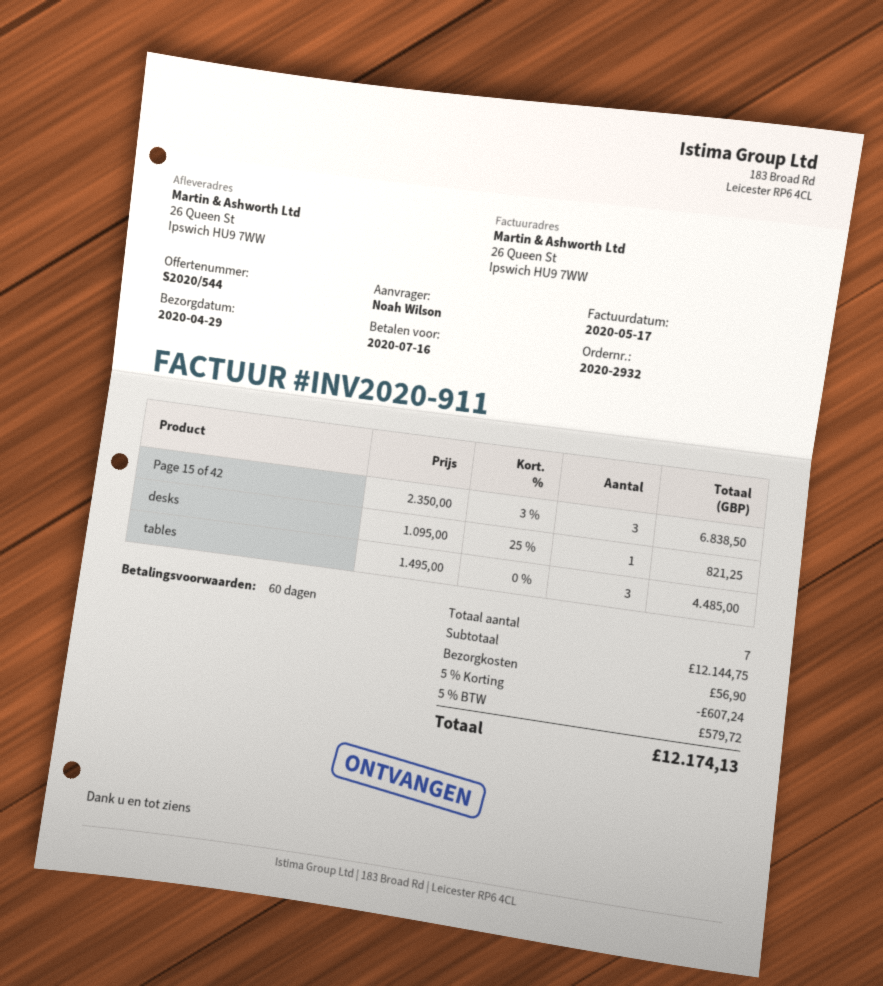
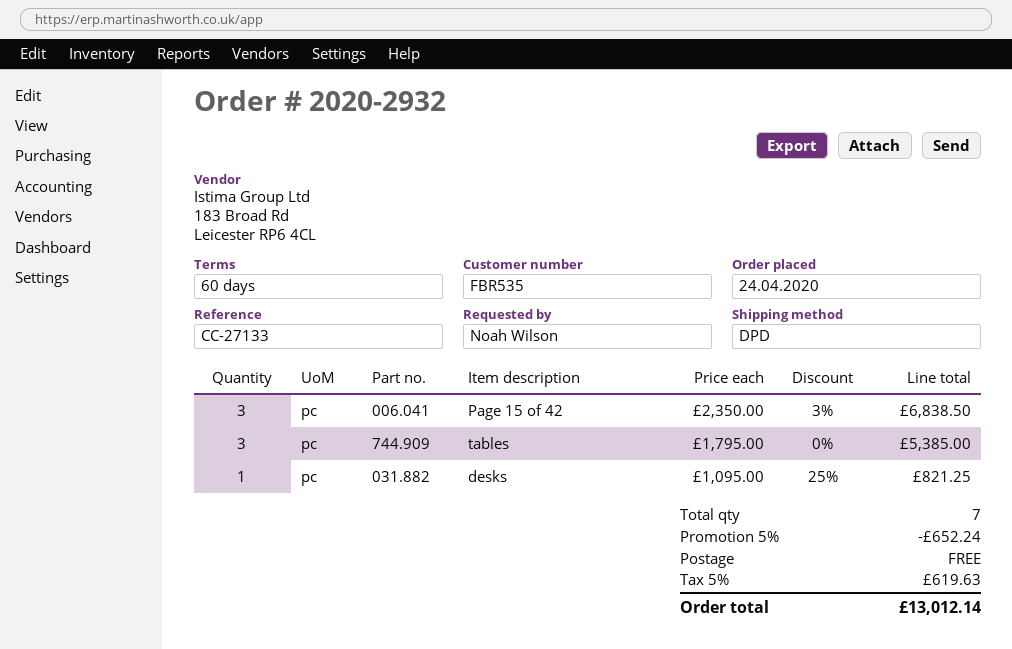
tables: 3 x 1495.00 = 4485.00 -> 3 x 1795.00 = 5385.00
discount: 5% = 607.24 -> 5% = 652.24
shipping: 56.90 -> 0.00
tax: 5% = 579.72 -> 5% = 619.63
total: 12174.13 -> 13012.14

